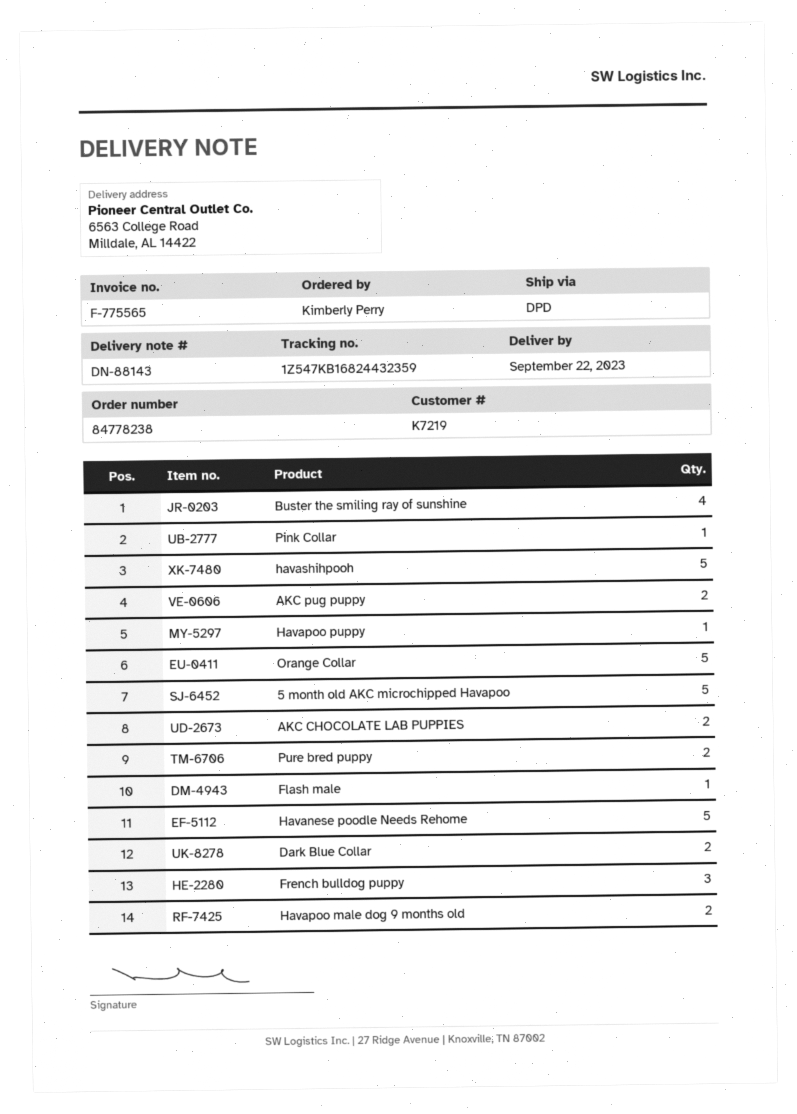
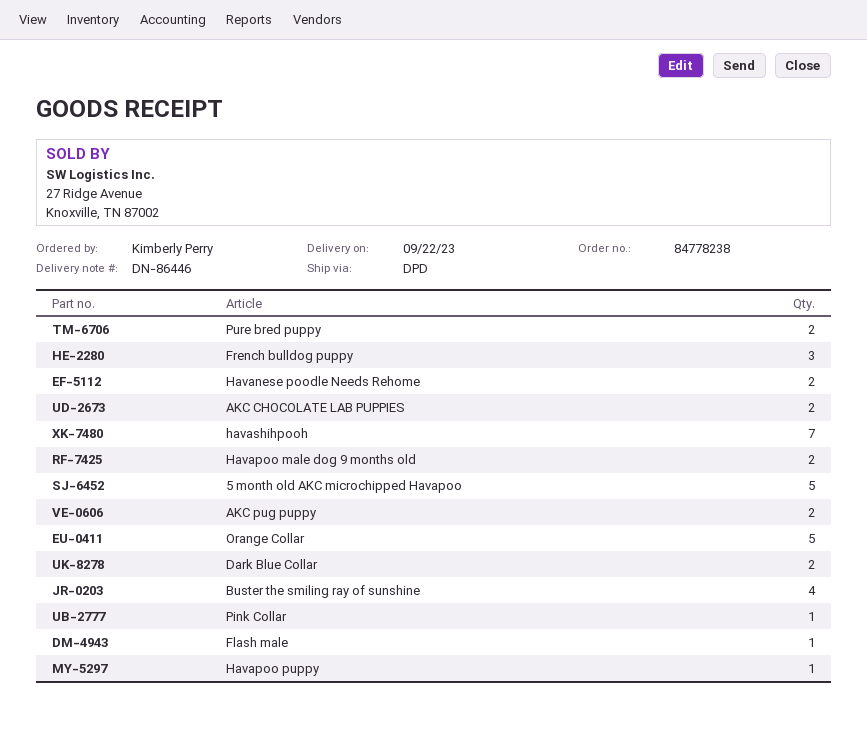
delivery note number: DN-88143 -> DN-86446
havashihpooh: 5 -> 7
Havanese poodle Needs Rehome: 5 -> 2

